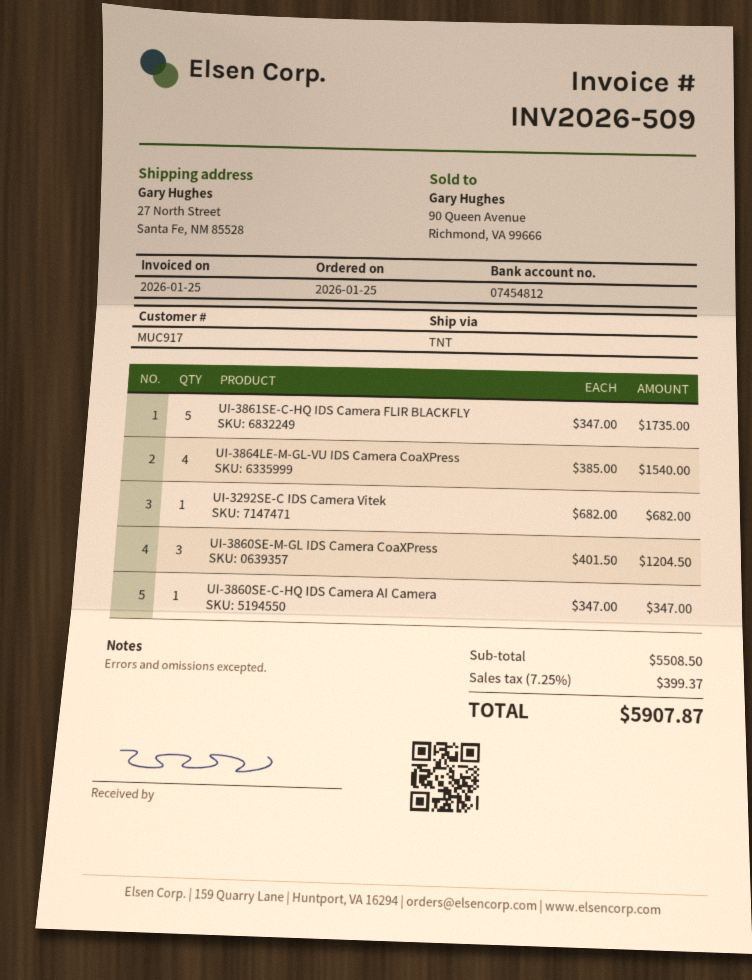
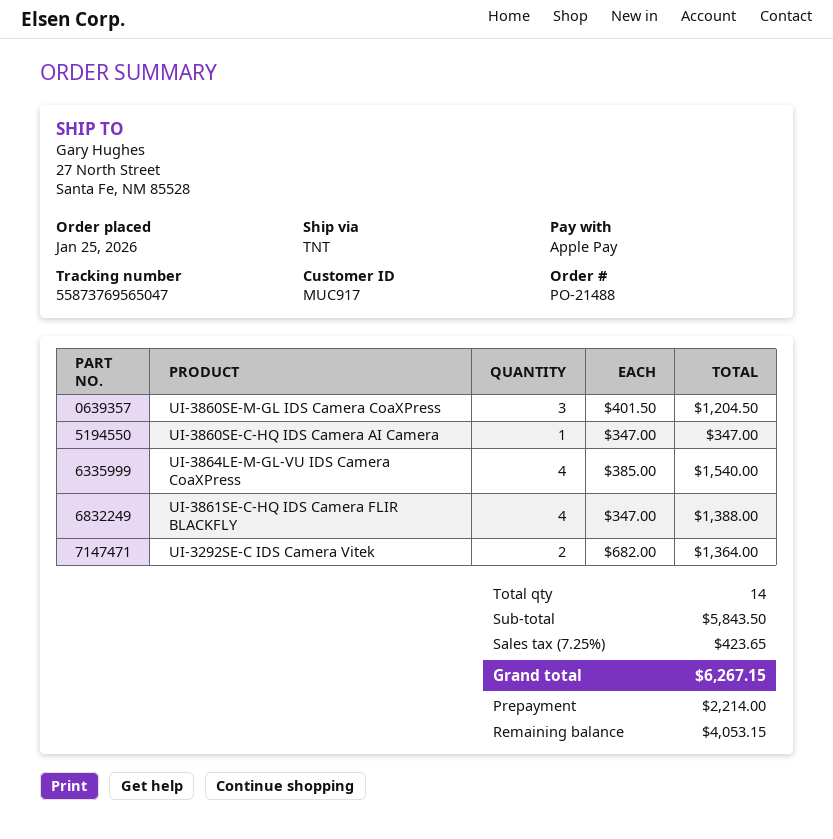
UI-3861SE-C-HQ IDS Camera FLIR BLACKFLY: 5 x 347.00 = 1735.00 -> 4 x 347.00 = 1388.00
UI-3292SE-C IDS Camera Vitek: 1 x 682.00 = 682.00 -> 2 x 682.00 = 1364.00
subtotal: 5508.50 -> 5843.50
tax: 7.25% = 399.37 -> 7.25% = 423.65
total: 5907.87 -> 6267.15

